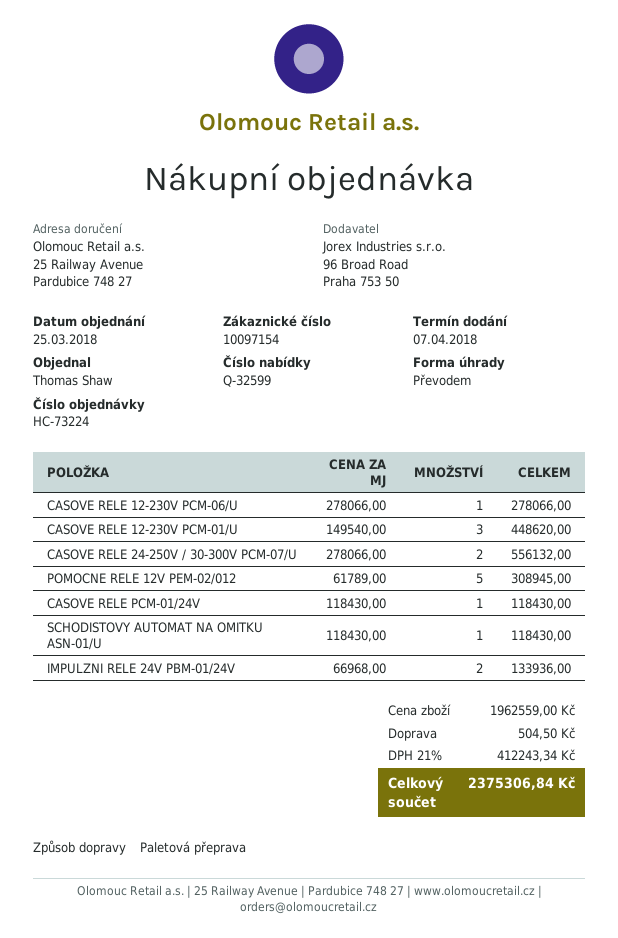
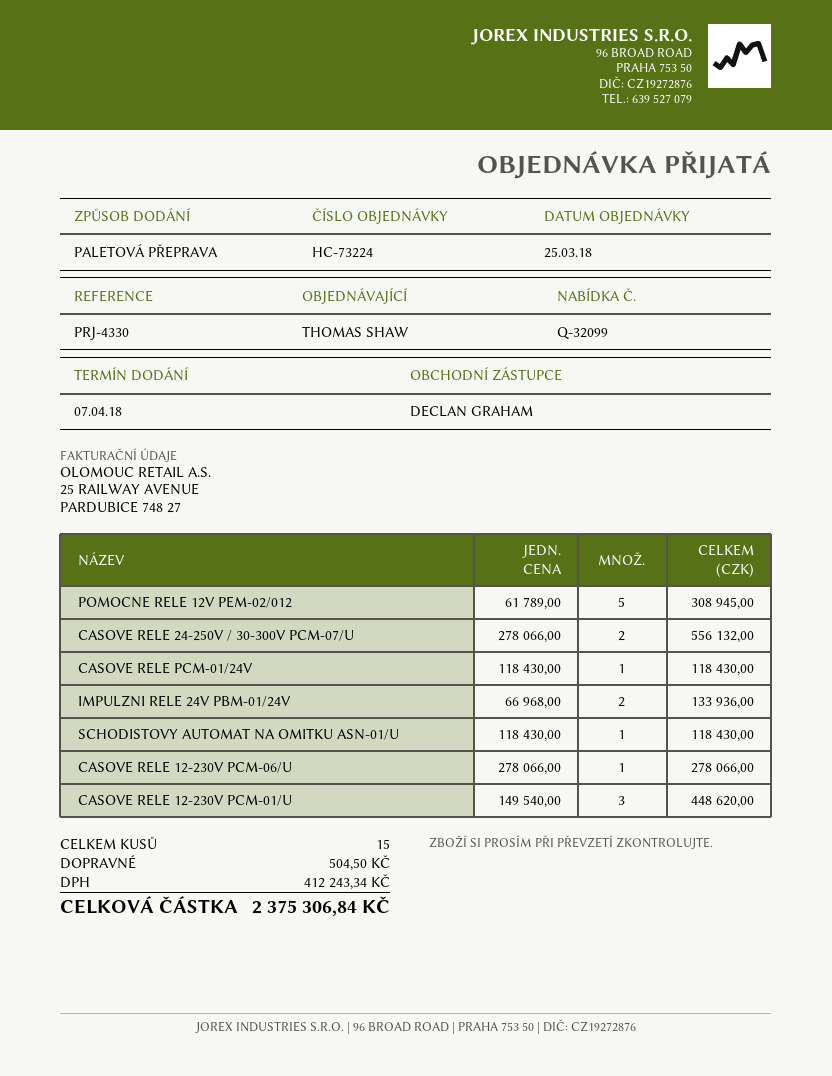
quote number: Q-32599 -> Q-32099

